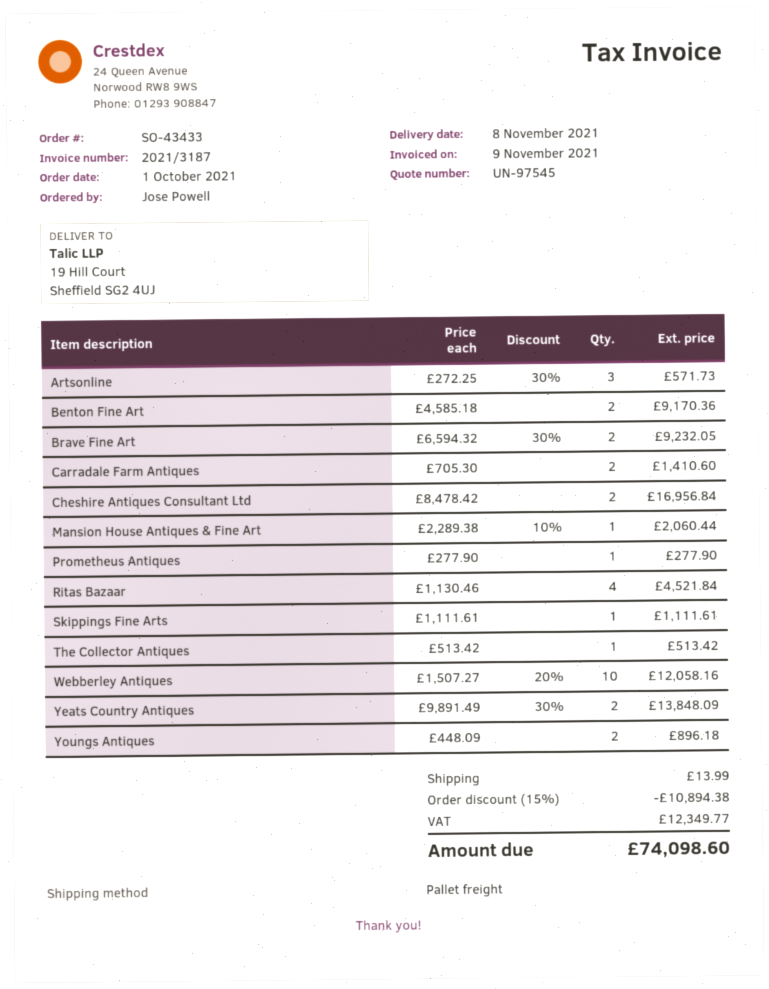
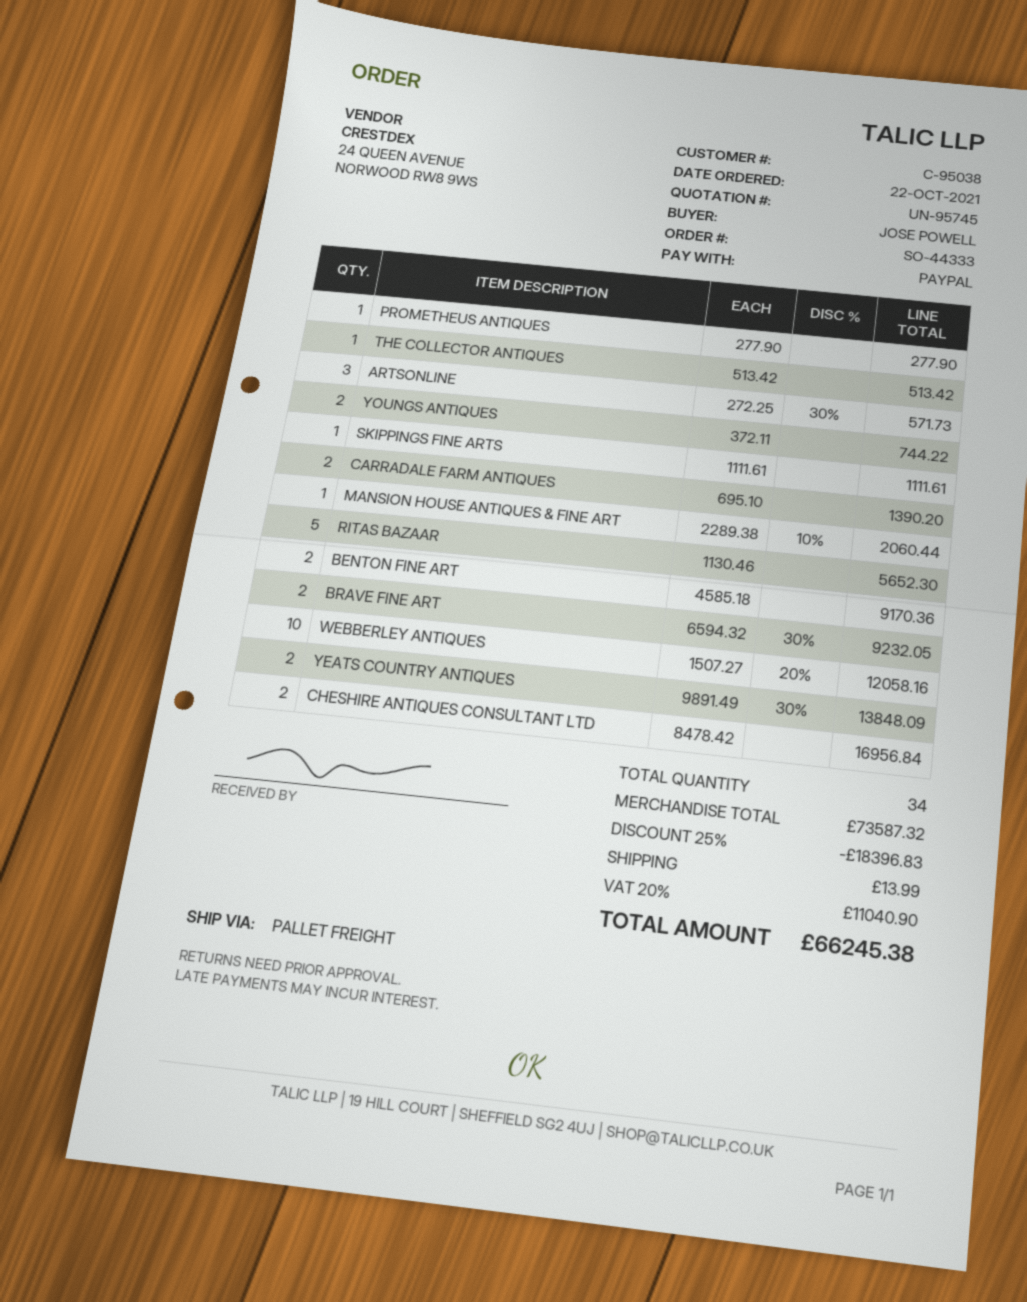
quote number: UN-97545 -> UN-95745
order number: SO-43433 -> SO-44333
order date: 2021-10-01 -> 2021-10-22
Carradale Farm Antiques: 2 x 705.30 = 1410.60 -> 2 x 695.10 = 1390.20
Ritas Bazaar: 4 x 1130.46 = 4521.84 -> 5 x 1130.46 = 5652.30
Youngs Antiques: 2 x 448.09 = 896.18 -> 2 x 372.11 = 744.22
discount: 15% = 10894.38 -> 25% = 18396.83
tax: 12349.77 -> 11040.90
total: 74098.60 -> 66245.38

